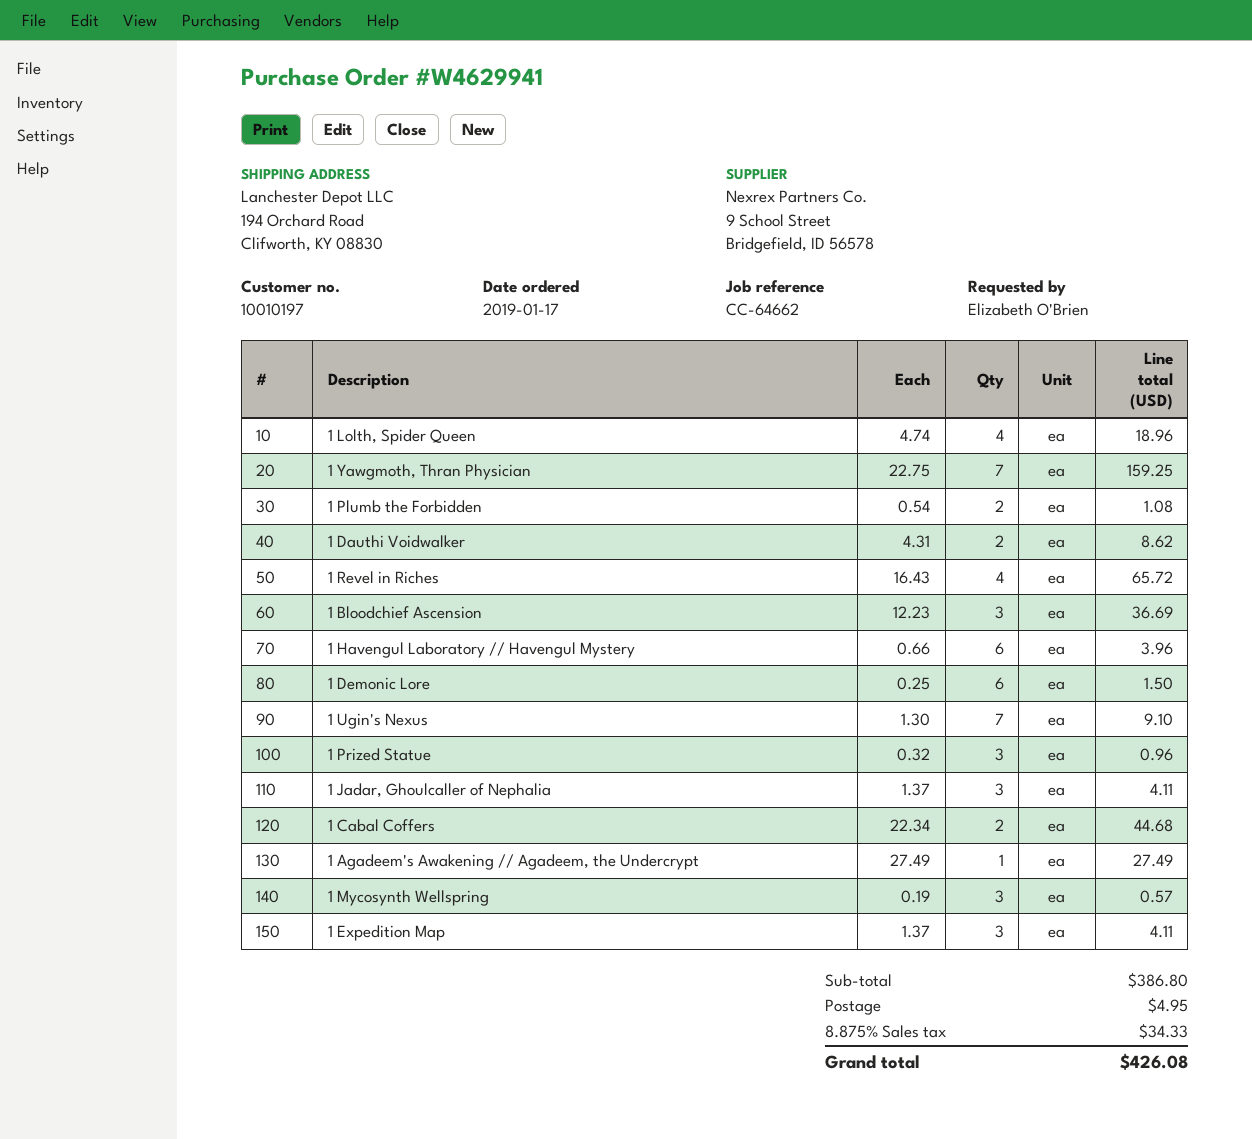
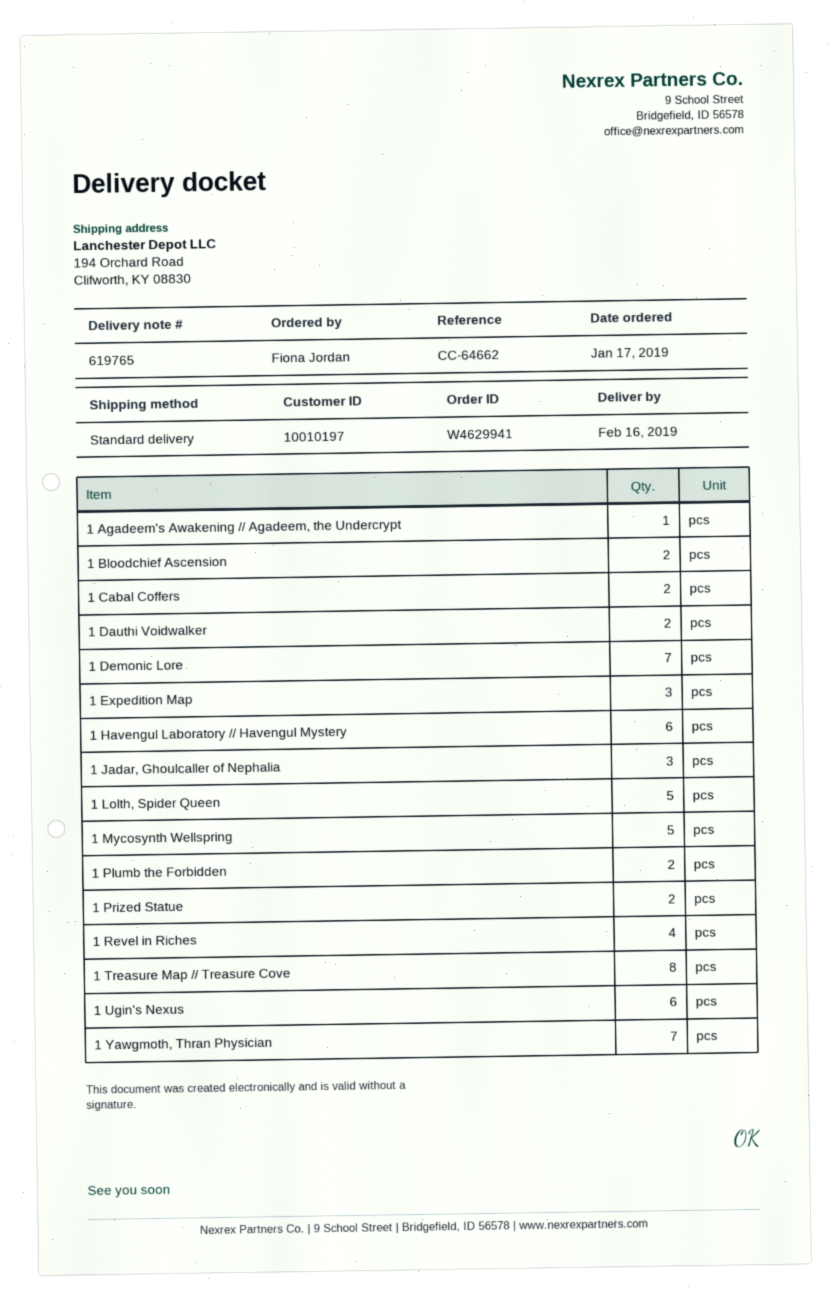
ordered by: Elizabeth O'Brien -> Fiona Jordan
1 Lolth, Spider Queen: 4 -> 5
1 Bloodchief Ascension: 3 -> 2
1 Demonic Lore: 6 -> 7
1 Ugin's Nexus: 7 -> 6
1 Prized Statue: 3 -> 2
1 Mycosynth Wellspring: 3 -> 5
1 Treasure Map // Treasure Cove: none -> 8

